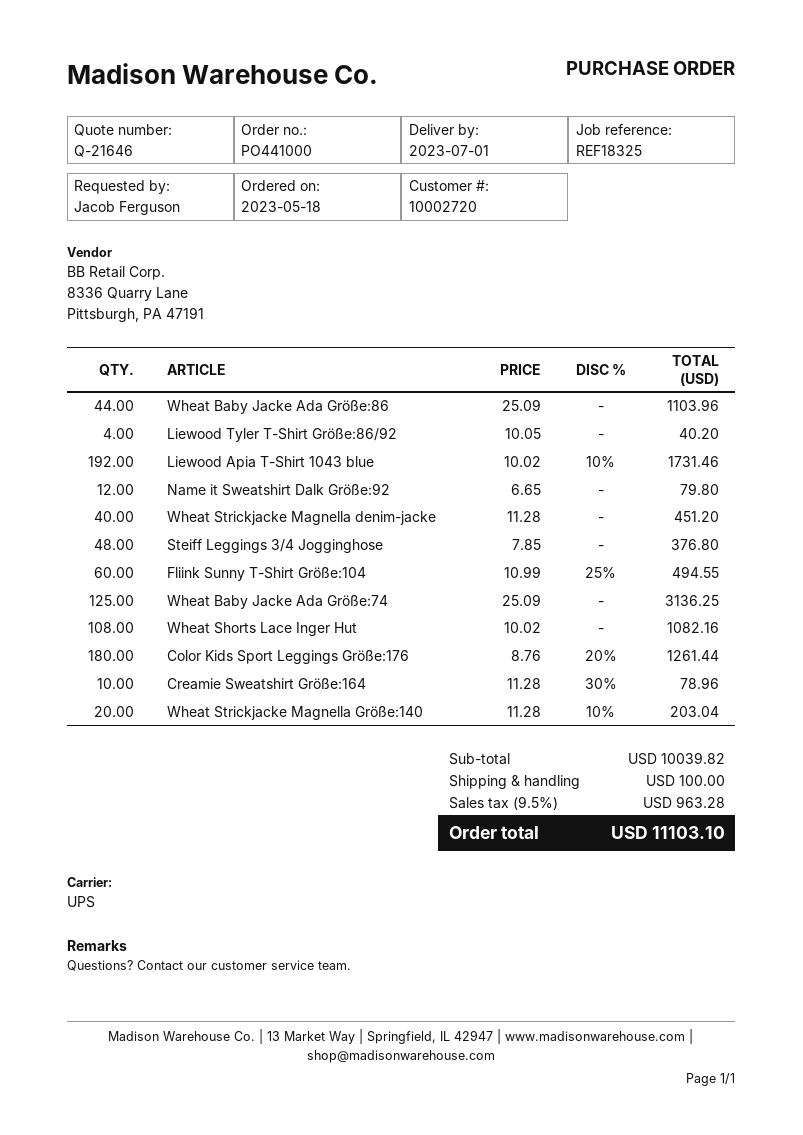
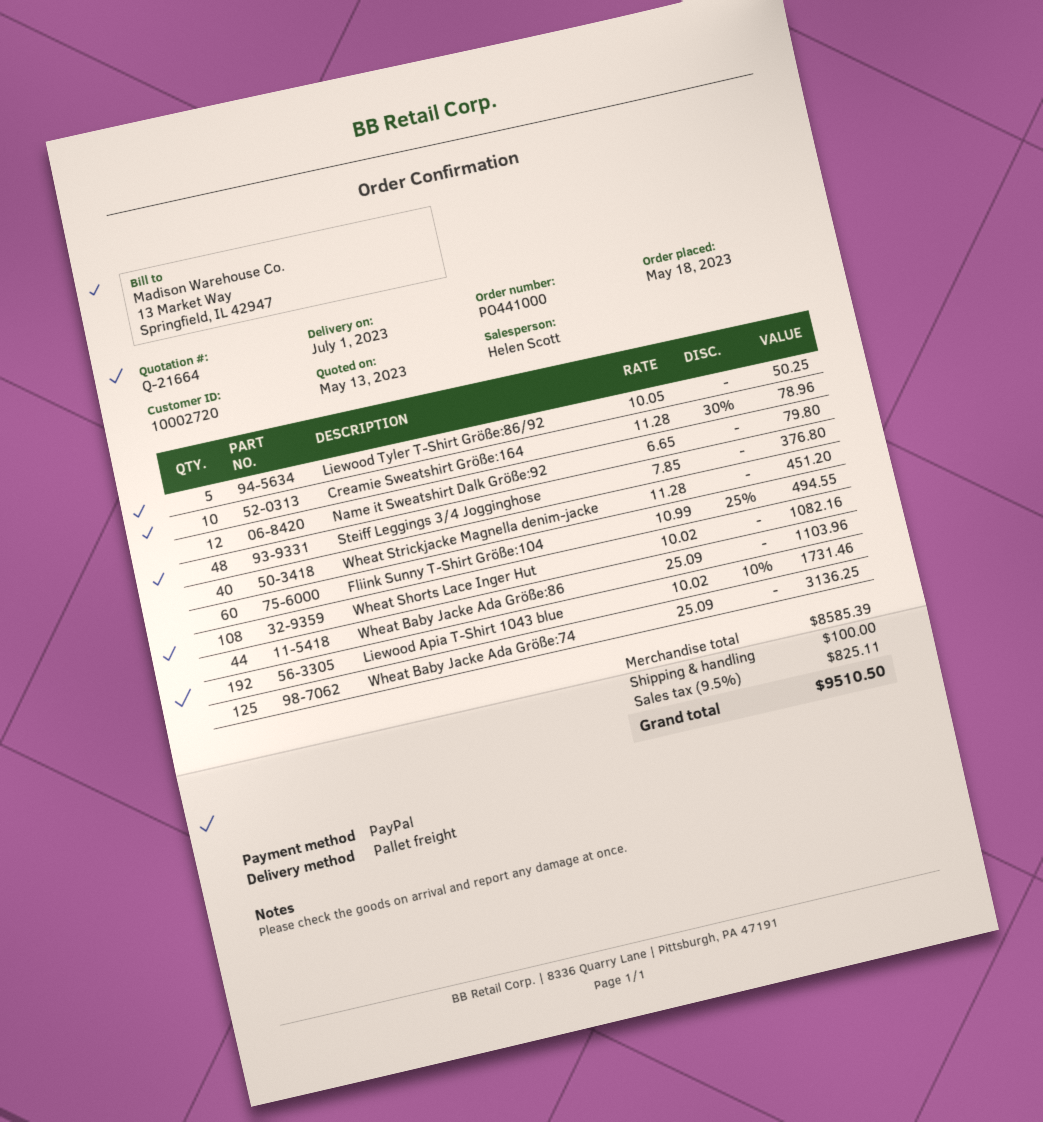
quote number: Q-21646 -> Q-21664
shipping method: UPS -> pallet freight
Liewood Tyler T-Shirt Größe:86/92: 4 x 10.05 = 40.20 -> 5 x 10.05 = 50.25
Color Kids Sport Leggings Größe:176: 180 x 8.76 - 20% = 1261.44 -> none
Wheat Strickjacke Magnella Größe:140: 20 x 11.28 - 10% = 203.04 -> none
subtotal: 10039.82 -> 8585.39
tax: 9.5% = 963.28 -> 9.5% = 825.11
total: 11103.10 -> 9510.50

